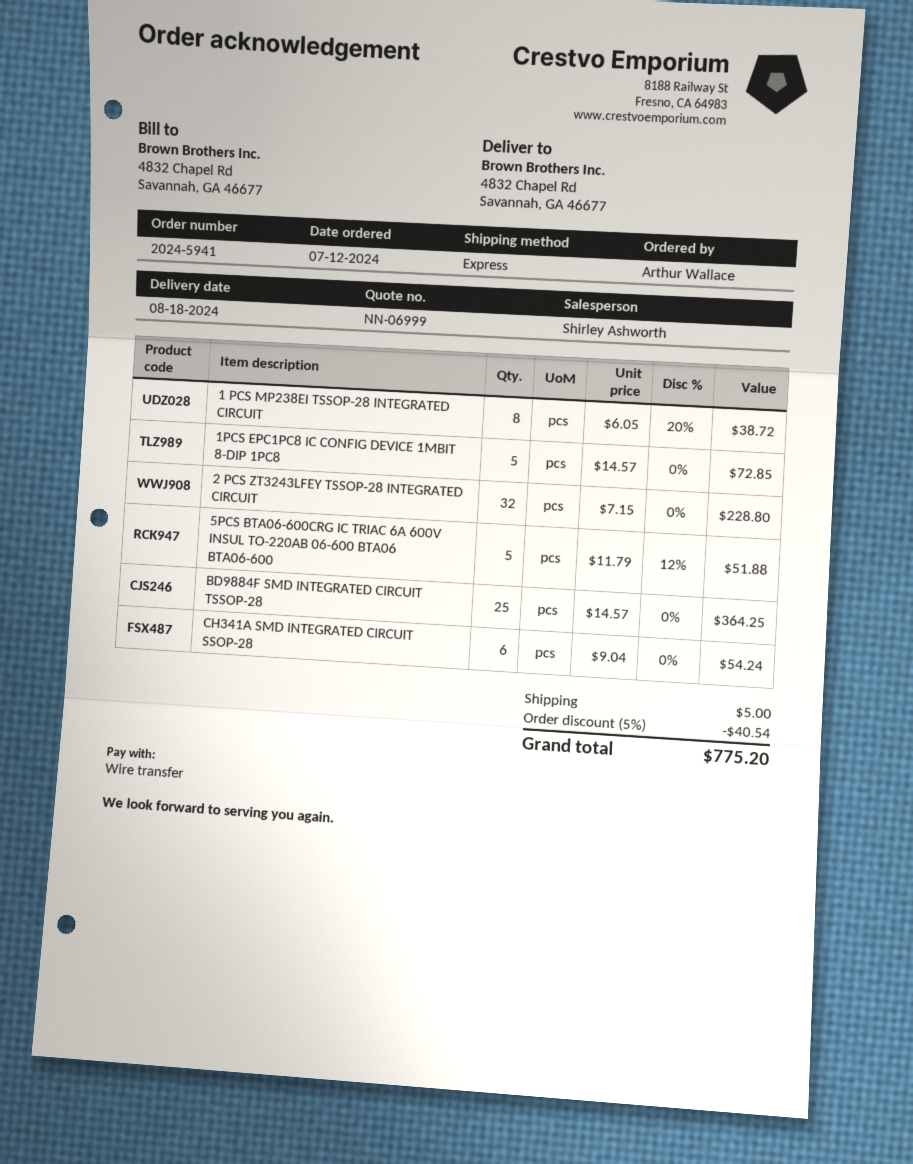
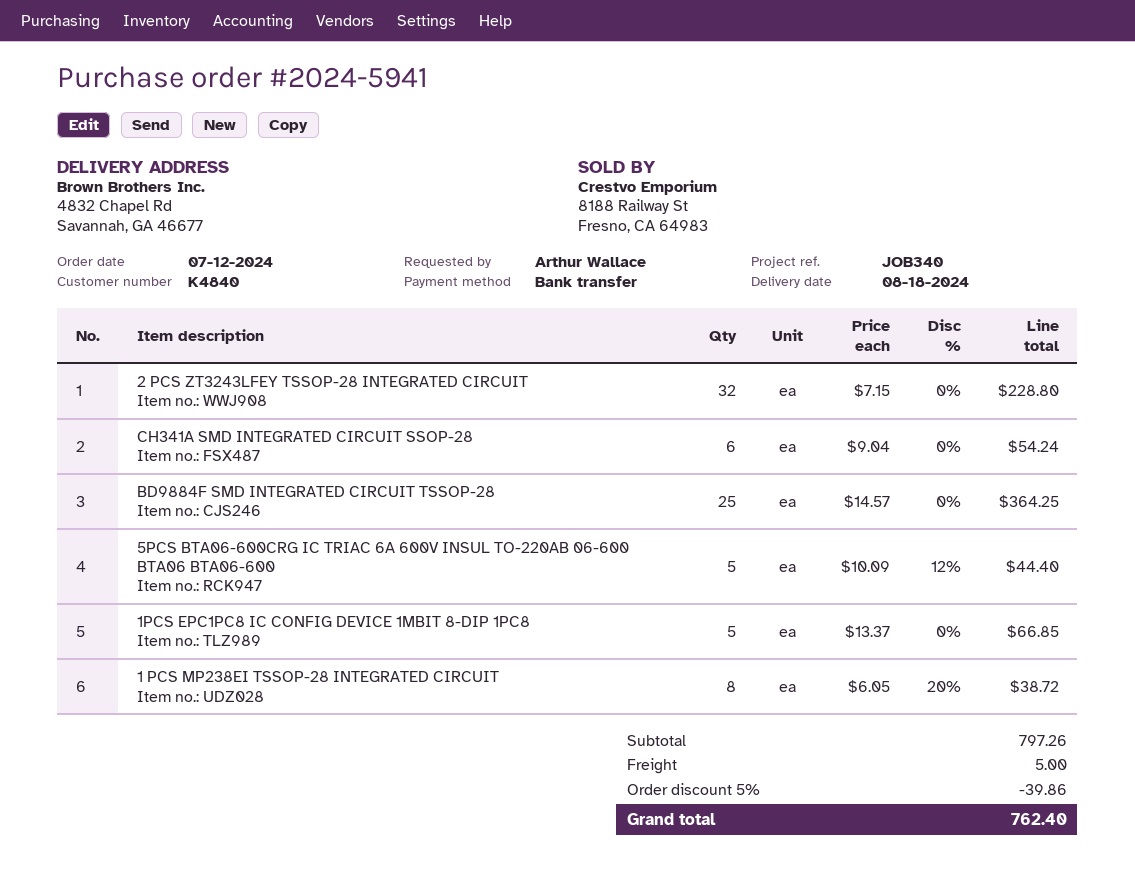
1PCS EPC1PC8 IC CONFIG DEVICE 1MBIT 8-DIP 1PC8: 5 x 14.57 = 72.85 -> 5 x 13.37 = 66.85
5PCS BTA06-600CRG IC TRIAC 6A 600V INSUL TO-220AB 06-600 BTA06 BTA06-600: 5 x 11.79 - 12% = 51.88 -> 5 x 10.09 - 12% = 44.40
discount: 5% = 40.54 -> 5% = 39.86
total: 775.20 -> 762.40

